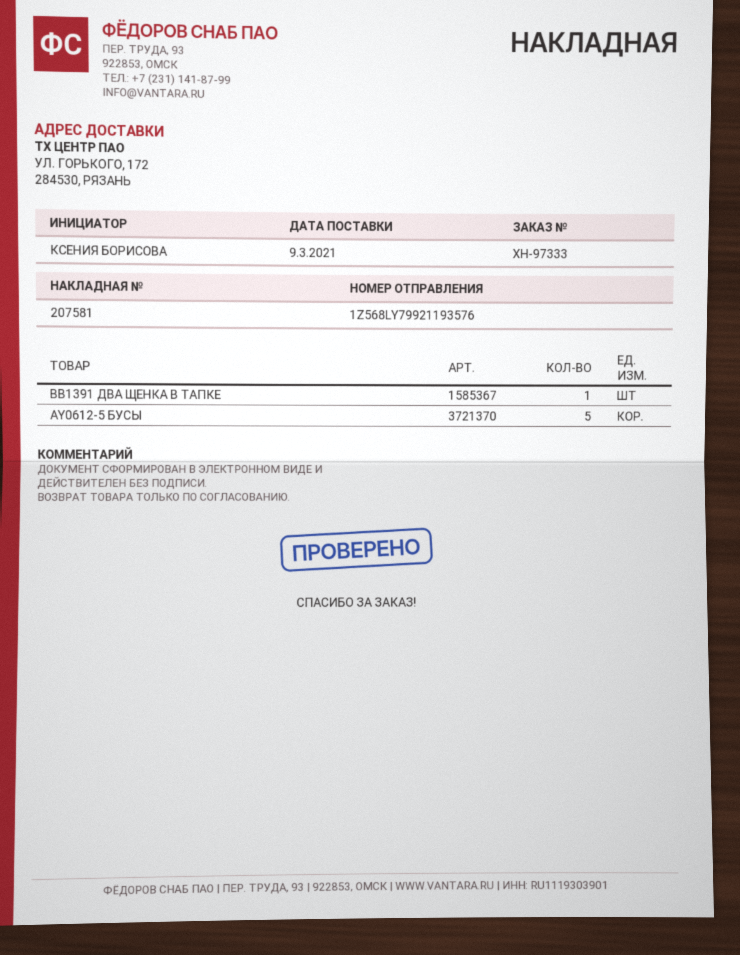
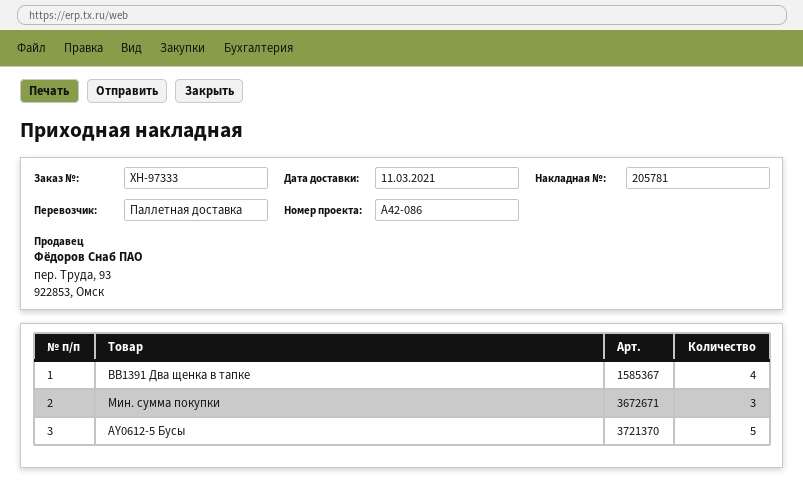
delivery note number: 207581 -> 205781
delivery date: 2021-03-09 -> 2021-03-11
BB1391 ДВА ЩЕНКА В ТАПКЕ: 1 -> 4
Мин. сумма покупки: none -> 3

